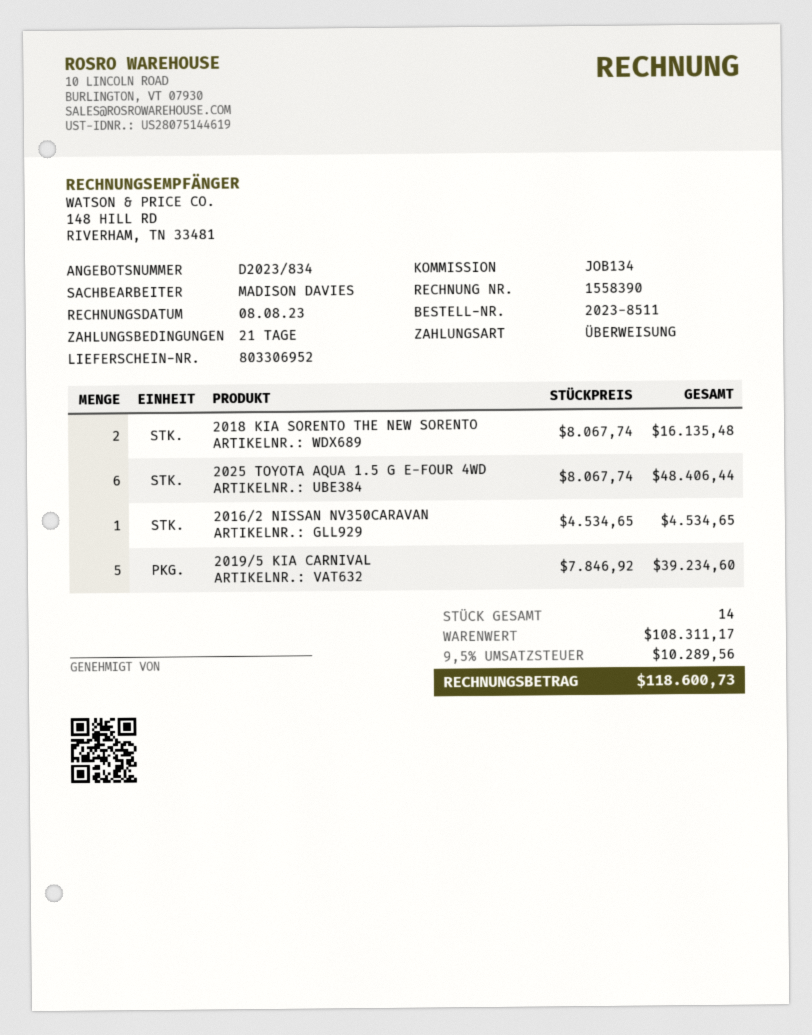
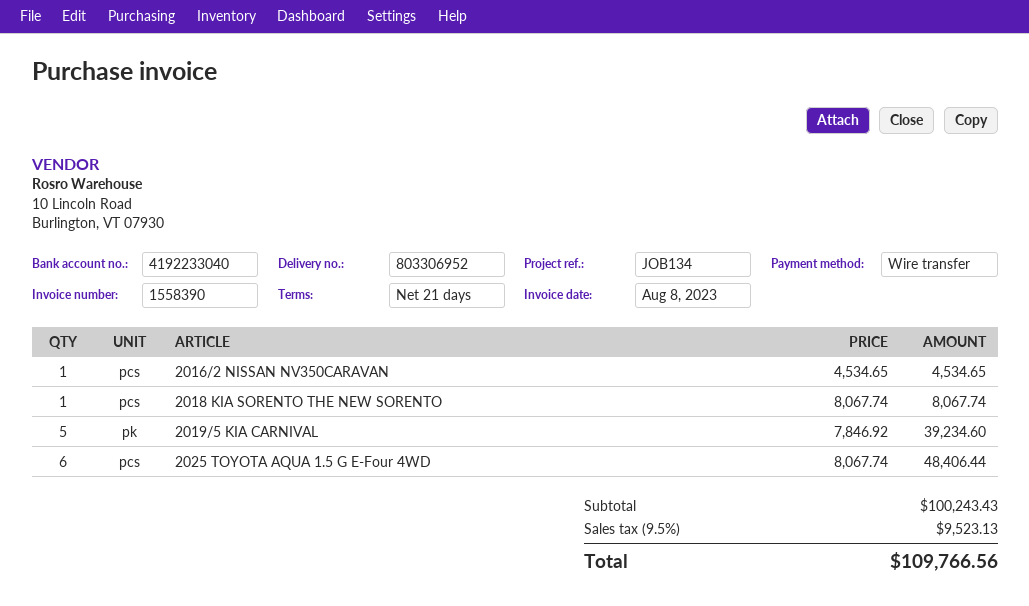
2018 KIA SORENTO THE NEW SORENTO: 2 x 8067.74 = 16135.48 -> 1 x 8067.74 = 8067.74
subtotal: 108311.17 -> 100243.43
tax: 9.5% = 10289.56 -> 9.5% = 9523.13
total: 118600.73 -> 109766.56

